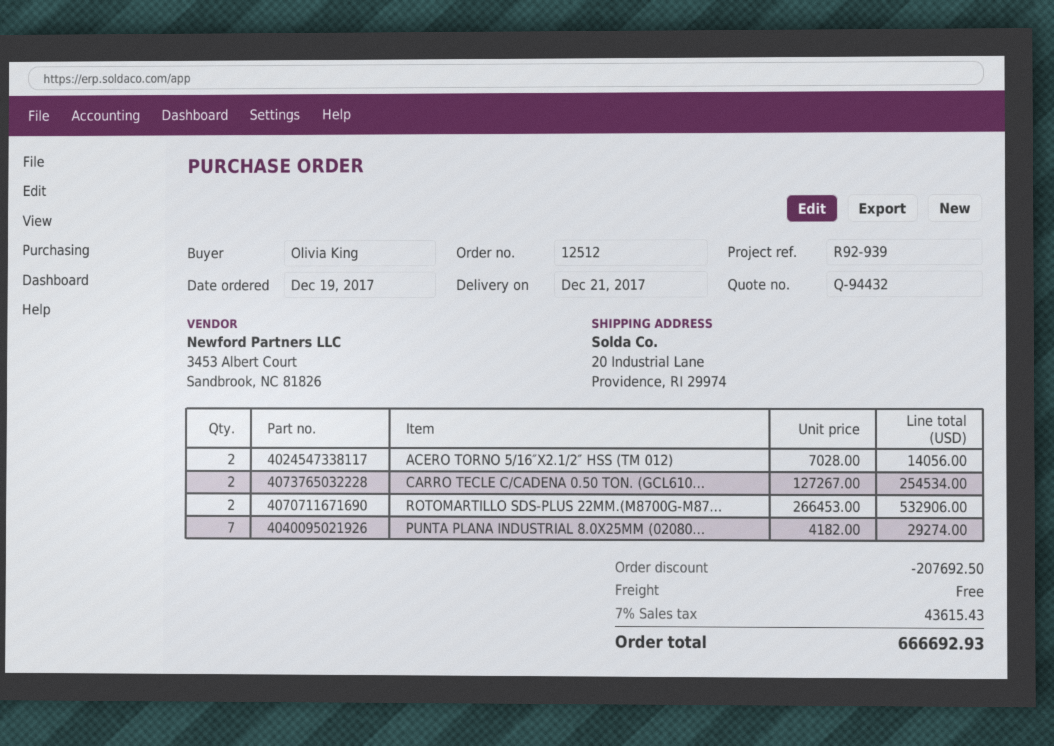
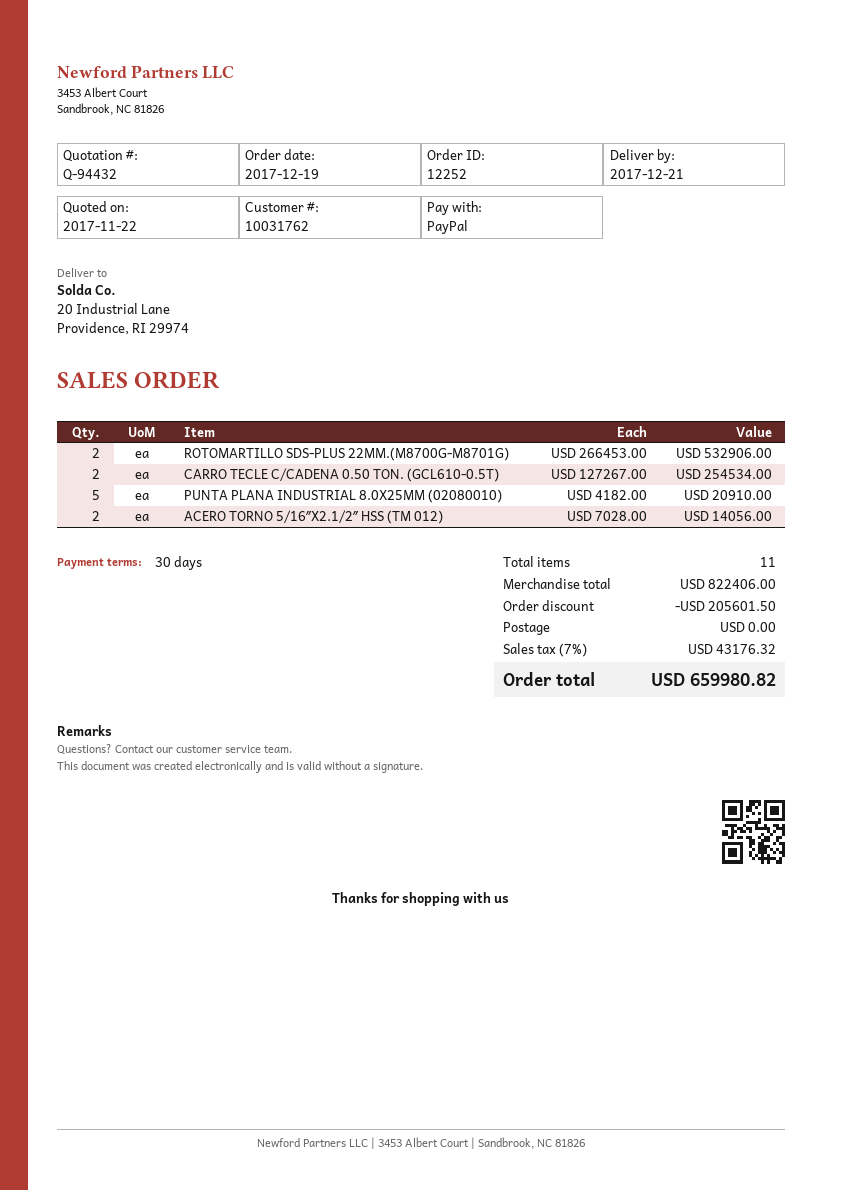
order number: 12512 -> 12252
PUNTA PLANA INDUSTRIAL 8.0X25MM (02080...: 7 x 4182.00 = 29274.00 -> 5 x 4182.00 = 20910.00
discount: 207692.50 -> 205601.50
tax: 7% = 43615.43 -> 7% = 43176.32
total: 666692.93 -> 659980.82

